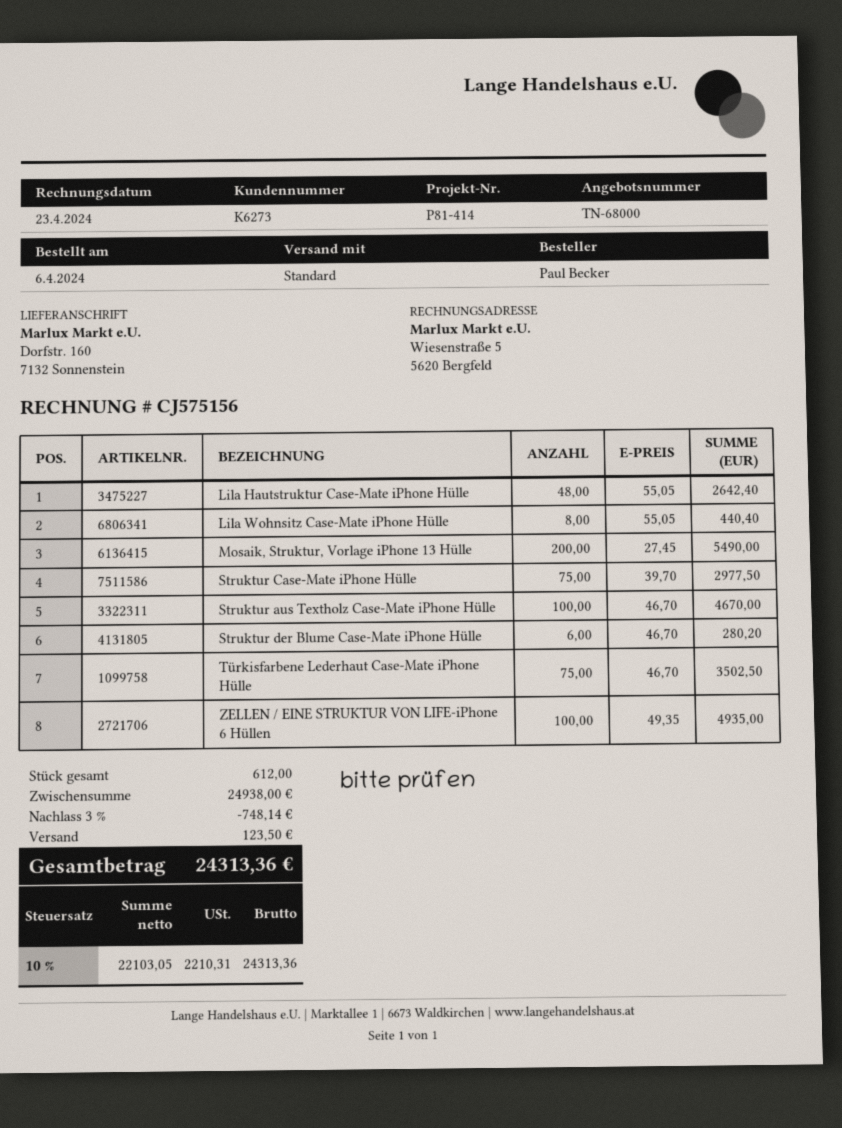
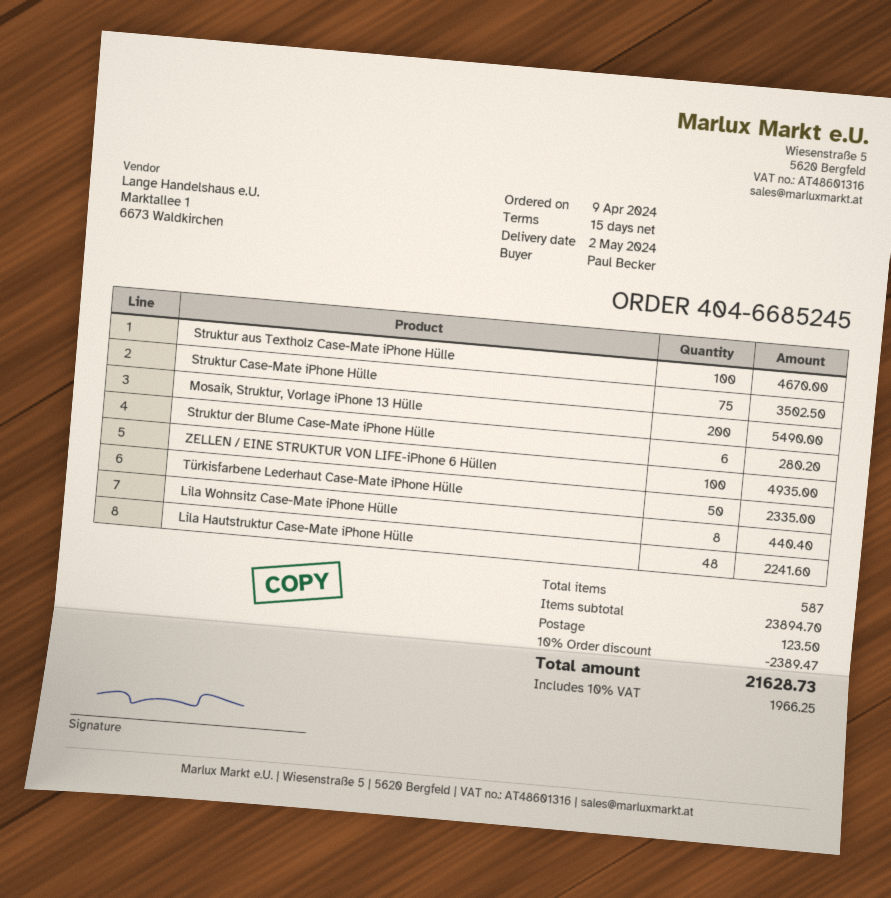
order date: 2024-04-06 -> 2024-04-09
Lila Hautstruktur Case-Mate iPhone Hülle: 48 for 2642.40 -> 48 for 2241.60
Struktur Case-Mate iPhone Hülle: 75 for 2977.50 -> 75 for 3502.50
Türkisfarbene Lederhaut Case-Mate iPhone Hülle: 75 for 3502.50 -> 50 for 2335.00
total quantity: 612 -> 587
subtotal: 24938.00 -> 23894.70
discount: 3% = 748.14 -> 10% = 2389.47
tax: 10% = 2210.31 -> 10% = 1966.25
total: 24313.36 -> 21628.73

